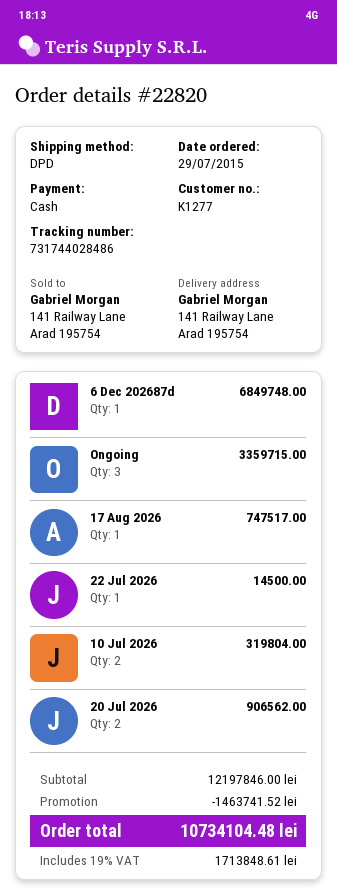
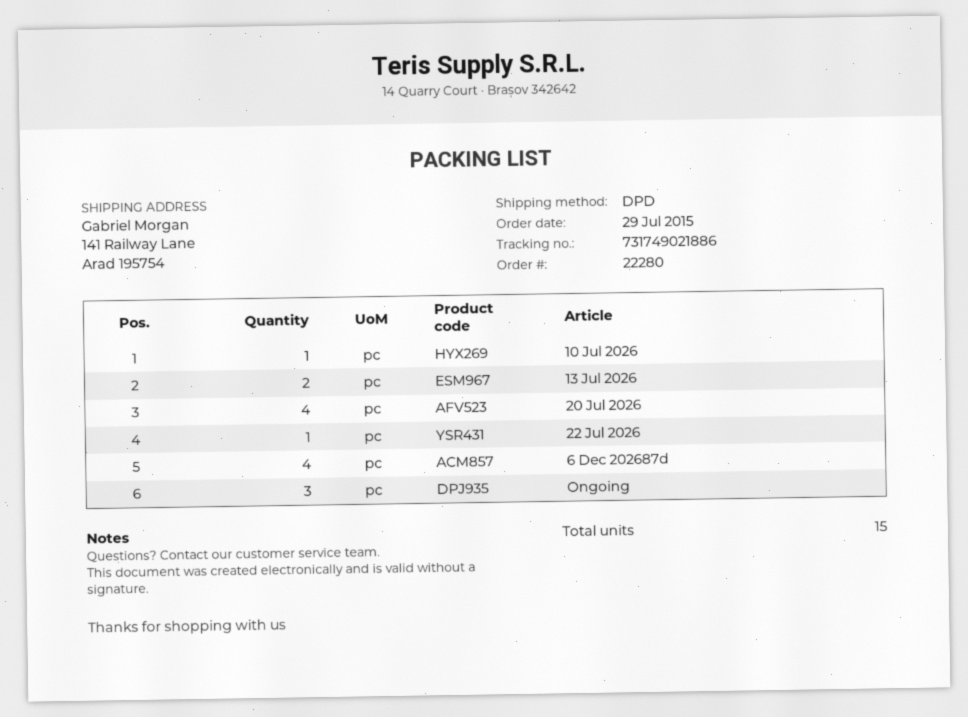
order number: 22820 -> 22280
tracking number: 731744028486 -> 731749021886
6 Dec 202687d: 1 -> 4
17 Aug 2026: 1 -> none
10 Jul 2026: 2 -> 1
20 Jul 2026: 2 -> 4
13 Jul 2026: none -> 2

